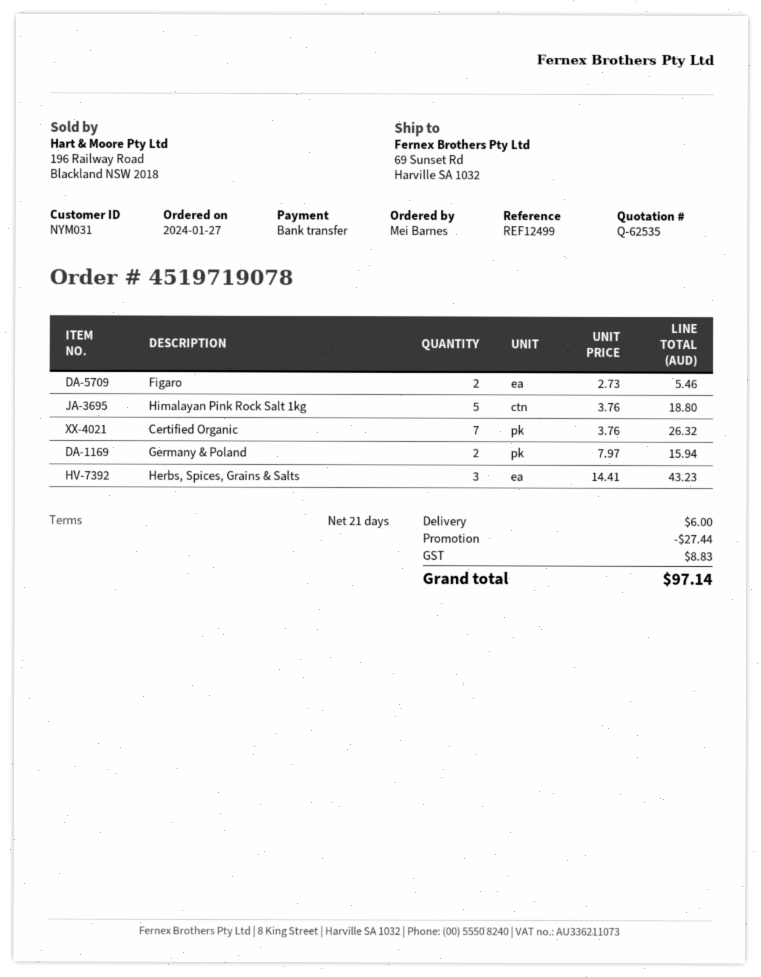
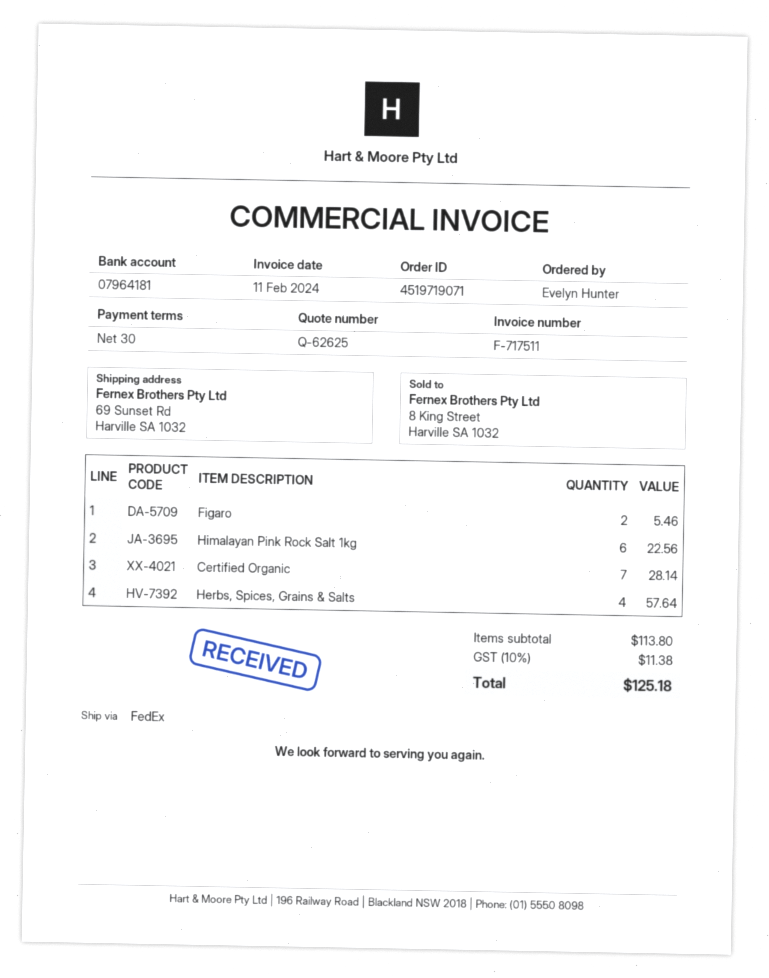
quote number: Q-62535 -> Q-62625
order number: 4519719078 -> 4519719071
payment terms: 21 days -> 30 days
ordered by: Mei Barnes -> Evelyn Hunter
Himalayan Pink Rock Salt 1kg: 5 for 18.80 -> 6 for 22.56
Certified Organic: 7 for 26.32 -> 7 for 28.14
Germany & Poland: 2 for 15.94 -> none
Herbs, Spices, Grains & Salts: 3 for 43.23 -> 4 for 57.64
discount: 27.44 -> none
shipping: 6.00 -> none
tax: 8.83 -> 11.38
total: 97.14 -> 125.18

